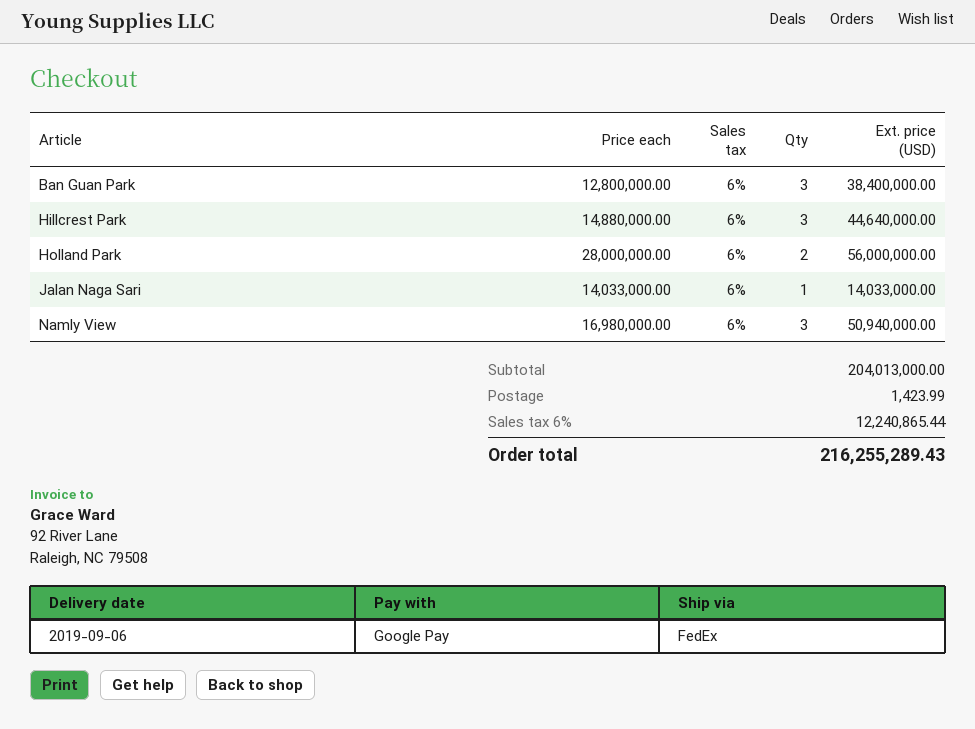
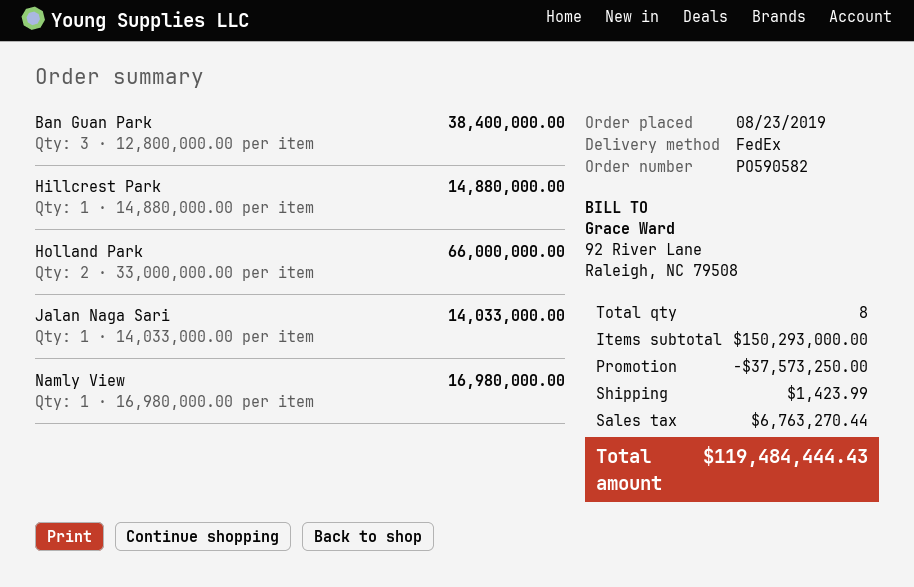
Hillcrest Park: 3 x 14880000.00 = 44640000.00 -> 1 x 14880000.00 = 14880000.00
Holland Park: 2 x 28000000.00 = 56000000.00 -> 2 x 33000000.00 = 66000000.00
Namly View: 3 x 16980000.00 = 50940000.00 -> 1 x 16980000.00 = 16980000.00
subtotal: 204013000.00 -> 150293000.00
discount: none -> 37573250.00
tax: 12240865.44 -> 6763270.44
total: 216255289.43 -> 119484444.43

